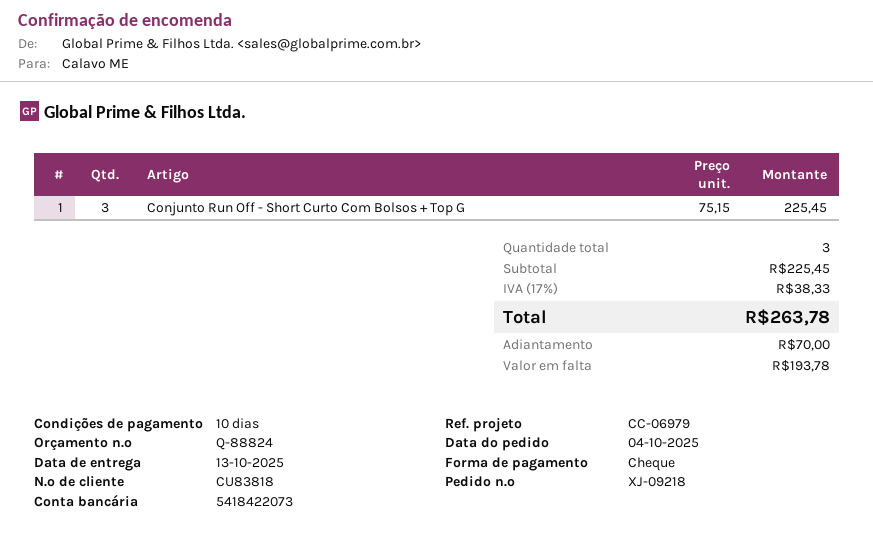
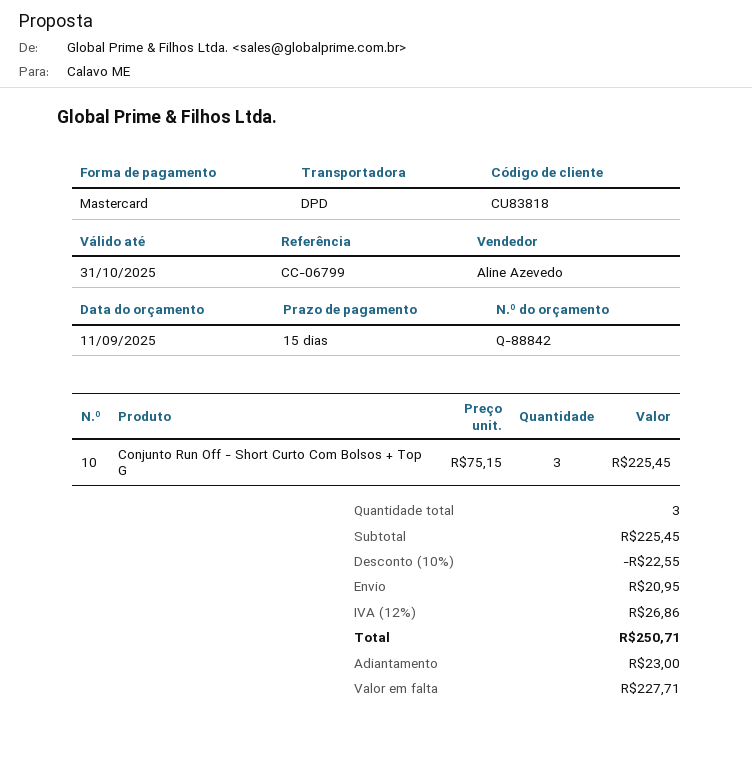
quote number: Q-88824 -> Q-88842
payment terms: 10 days -> 15 days
reference: CC-06979 -> CC-06799
payment method: cheque -> Mastercard
discount: none -> 10% = 22.55
shipping: none -> 20.95
tax: 17% = 38.33 -> 12% = 26.86
total: 263.78 -> 250.71
deposit: 70.00 -> 23.00
balance: 193.78 -> 227.71

